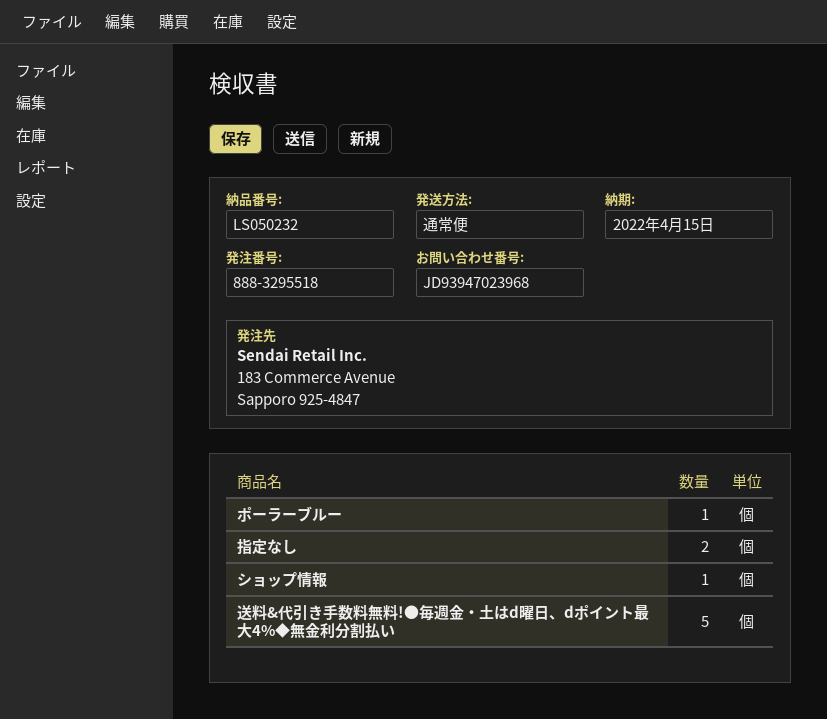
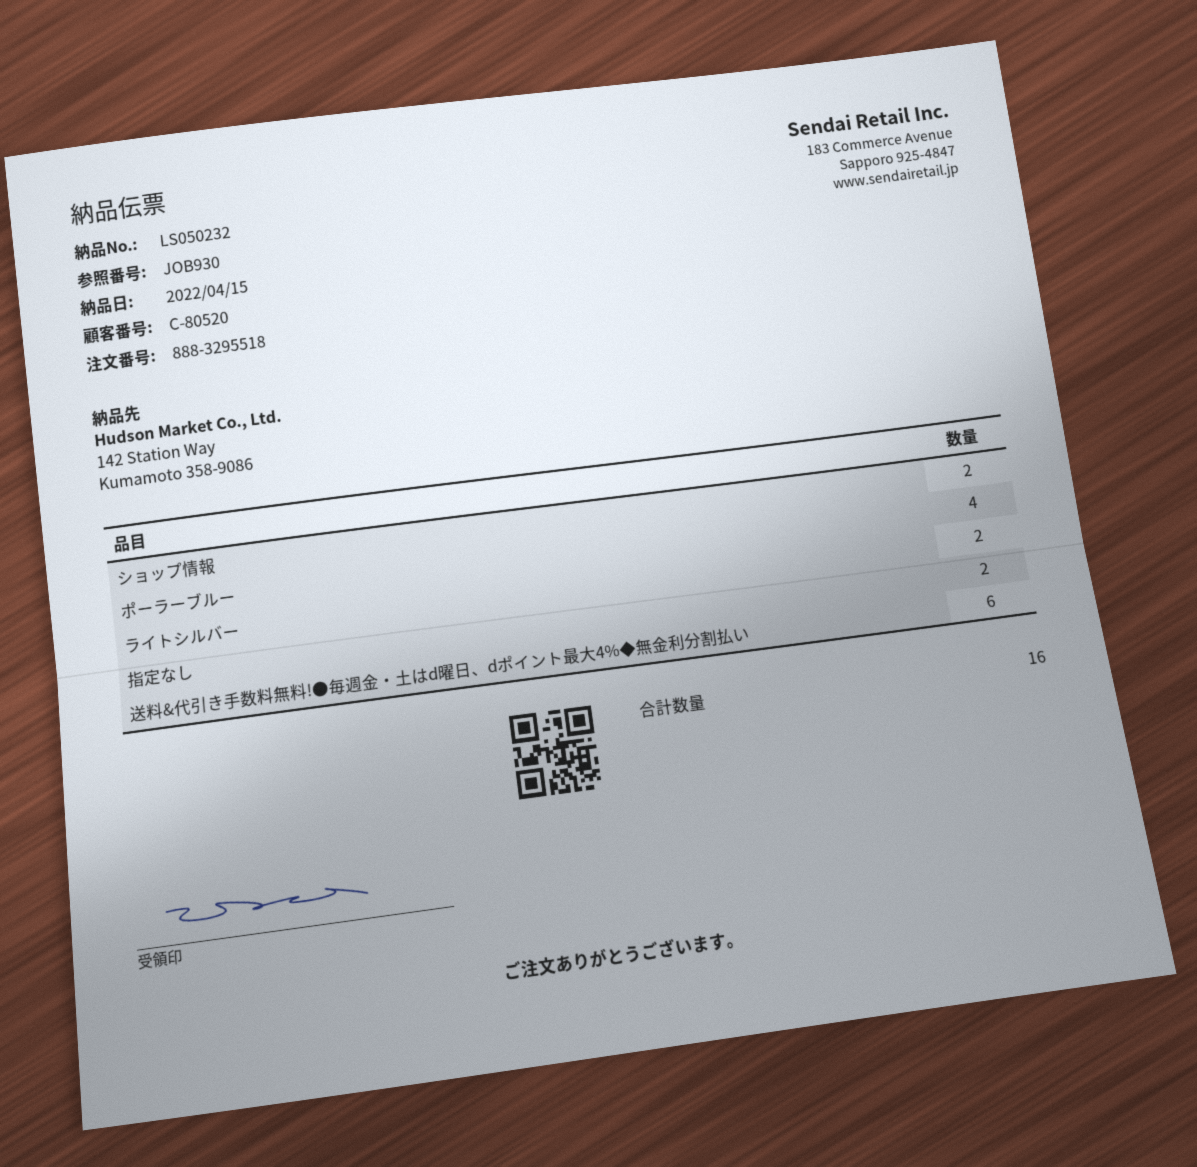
ポーラーブルー: 1 -> 4
ショップ情報: 1 -> 2
送料&代引き手数料無料!●毎週金・土はd曜日、dポイント最大4%◆無金利分割払い: 5 -> 6
ライトシルバー: none -> 2

